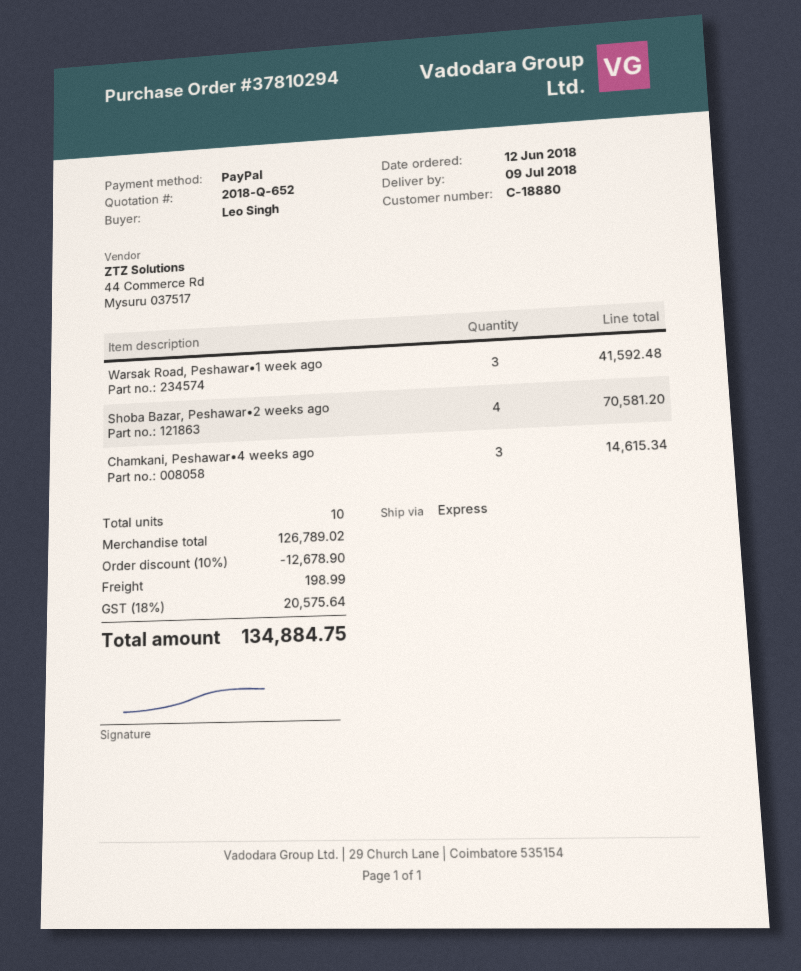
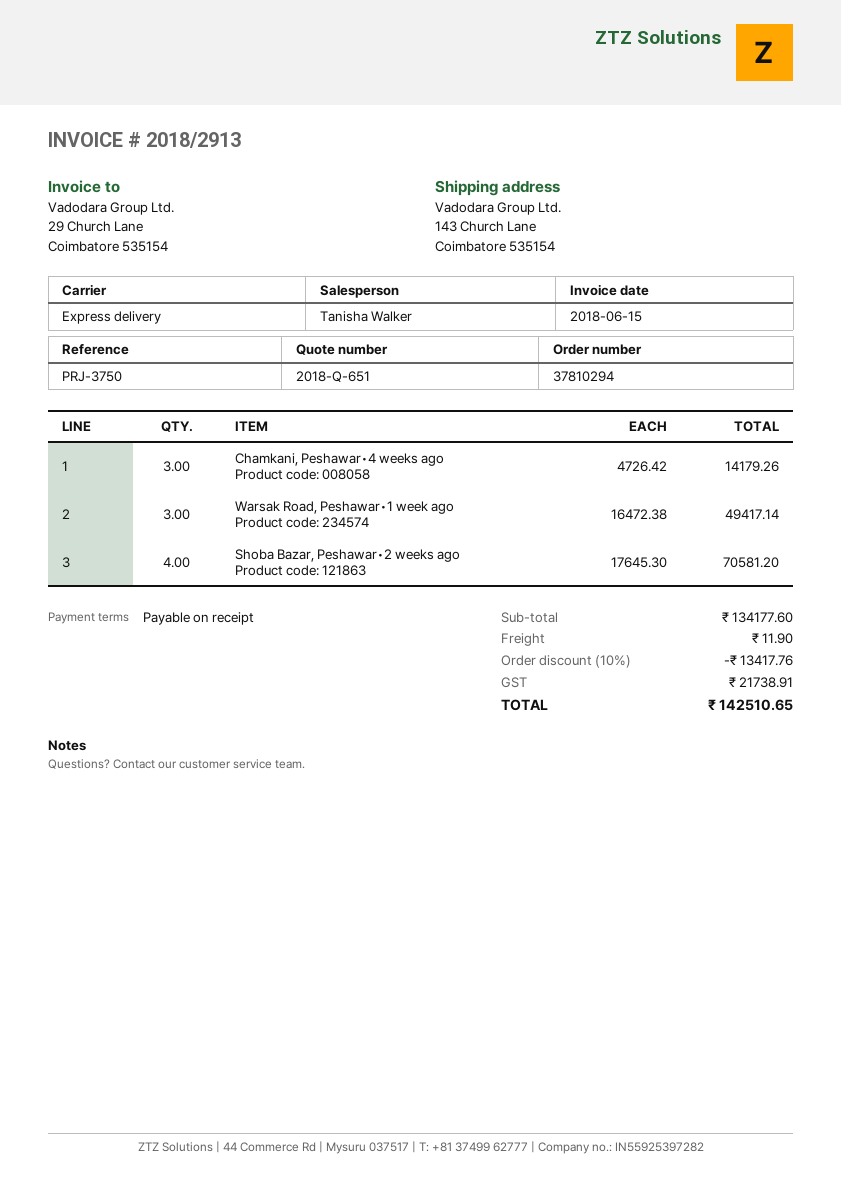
quote number: 2018-Q-652 -> 2018-Q-651
Warsak Road, Peshawar•1 week ago: 3 for 41592.48 -> 3 for 49417.14
Chamkani, Peshawar•4 weeks ago: 3 for 14615.34 -> 3 for 14179.26
subtotal: 126789.02 -> 134177.60
discount: 10% = 12678.90 -> 10% = 13417.76
shipping: 198.99 -> 11.90
tax: 20575.64 -> 21738.91
total: 134884.75 -> 142510.65

